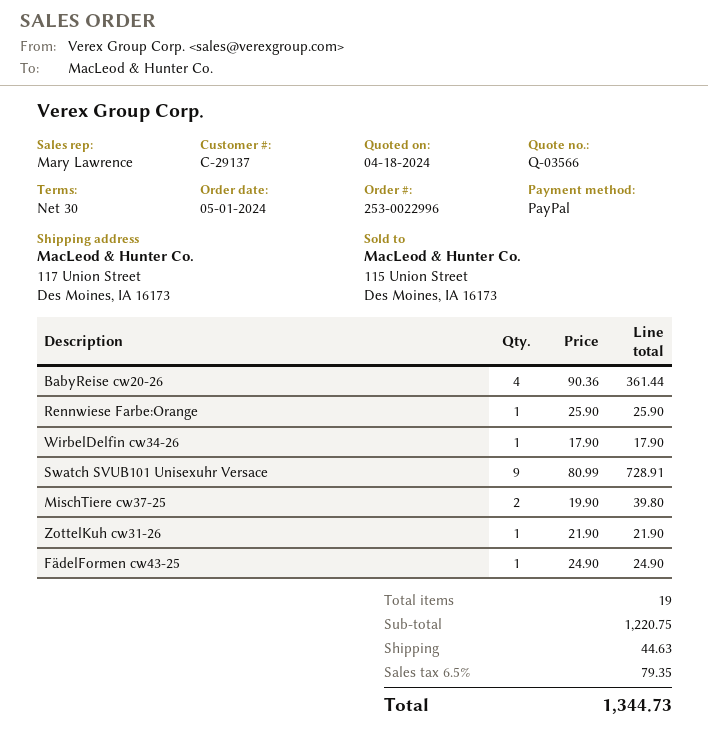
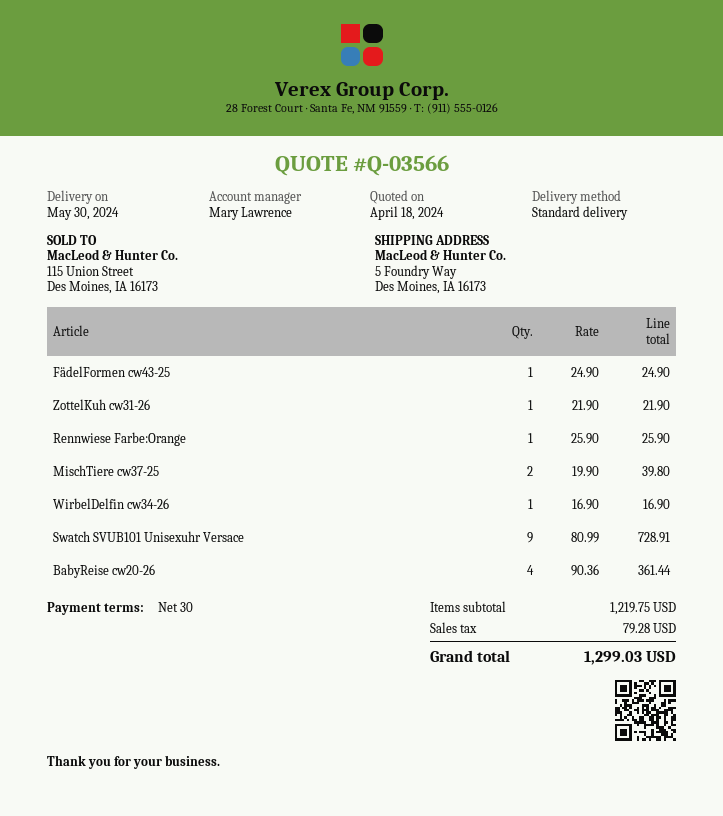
ship to: 117 Union Street, Des Moines, IA 16173 -> 5 Foundry Way, Des Moines, IA 16173
WirbelDelfin cw34-26: 1 x 17.90 = 17.90 -> 1 x 16.90 = 16.90
subtotal: 1220.75 -> 1219.75
shipping: 44.63 -> none
tax: 79.35 -> 79.28
total: 1344.73 -> 1299.03

